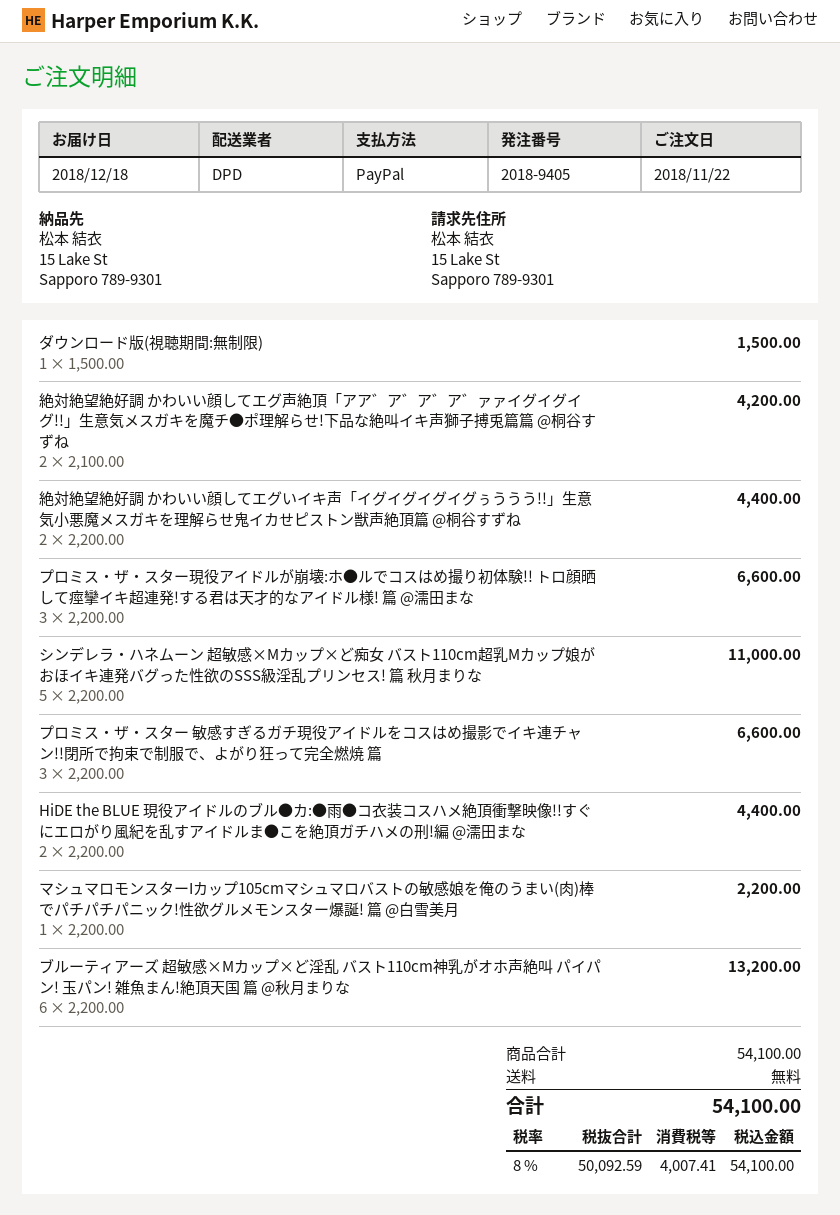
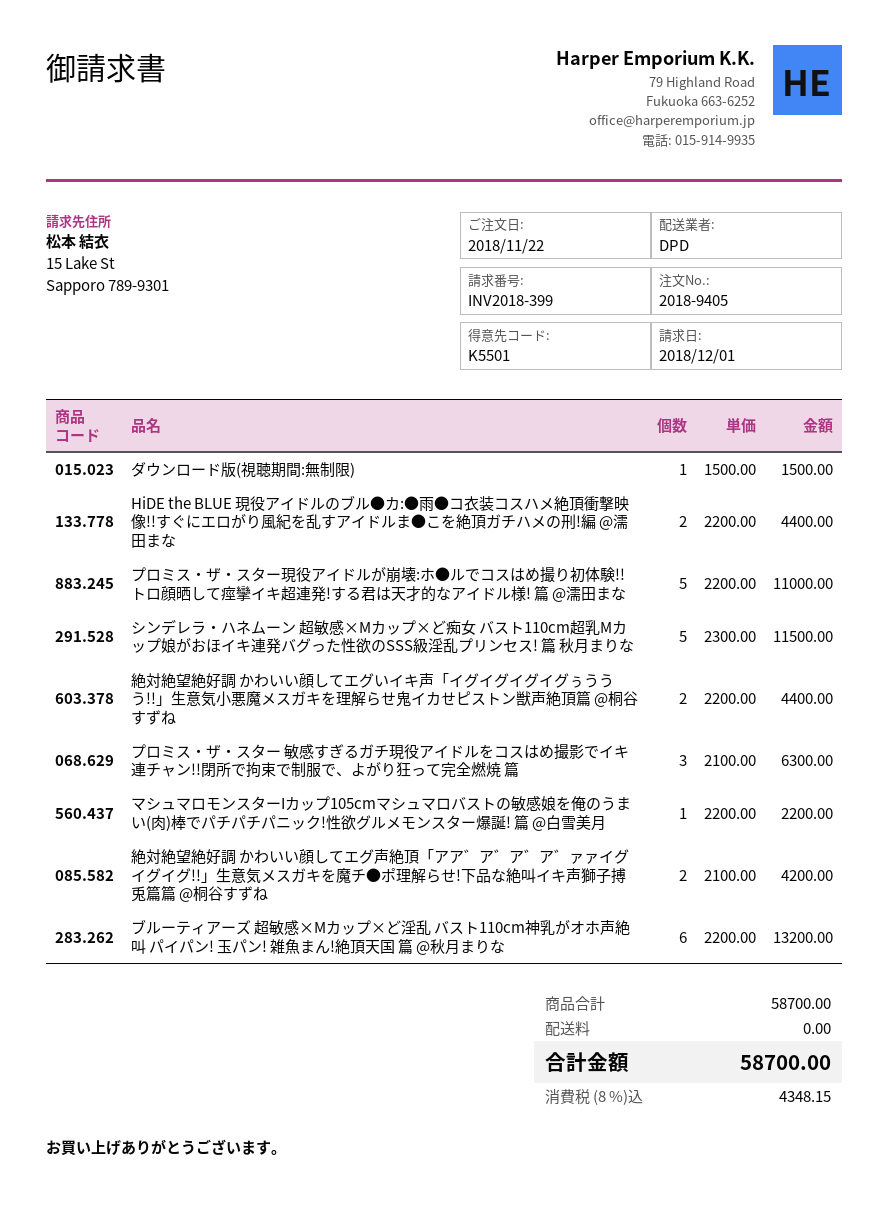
プロミス・ザ・スター現役アイドルが崩壊:ホ●ルでコスはめ撮り初体験!! トロ顔晒して痙攣イキ超連発!する君は天才的なアイドル様! 篇 @濡田まな: 3 x 2200.00 = 6600.00 -> 5 x 2200.00 = 11000.00
シンデレラ・ハネムーン 超敏感×Mカップ×ど痴女 バスト110cm超乳Mカップ娘がおほイキ連発バグった性欲のSSS級淫乱プリンセス! 篇 秋月まりな: 5 x 2200.00 = 11000.00 -> 5 x 2300.00 = 11500.00
プロミス・ザ・スター 敏感すぎるガチ現役アイドルをコスはめ撮影でイキ連チャン!!閉所で拘束で制服で、よがり狂って完全燃焼 篇: 3 x 2200.00 = 6600.00 -> 3 x 2100.00 = 6300.00
subtotal: 54100.00 -> 58700.00
tax: 8% = 4007.41 -> 8% = 4348.15
total: 54100.00 -> 58700.00

